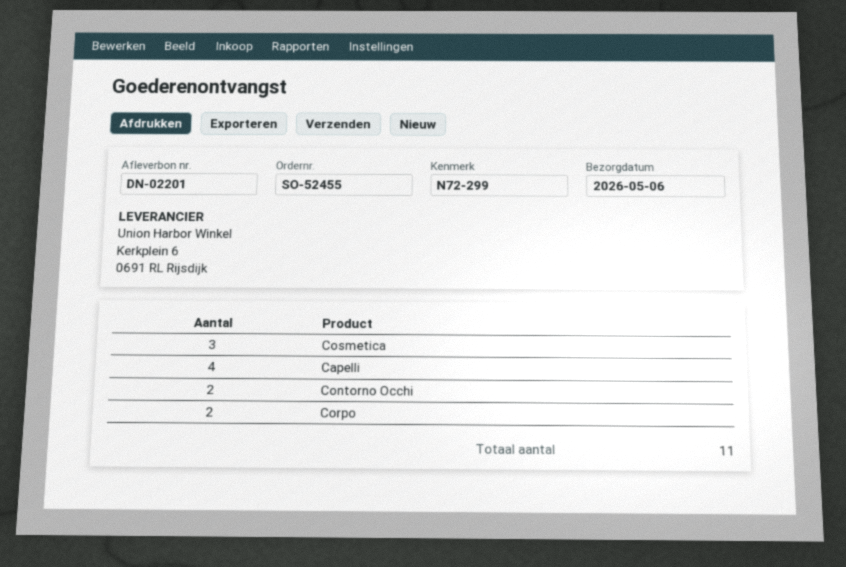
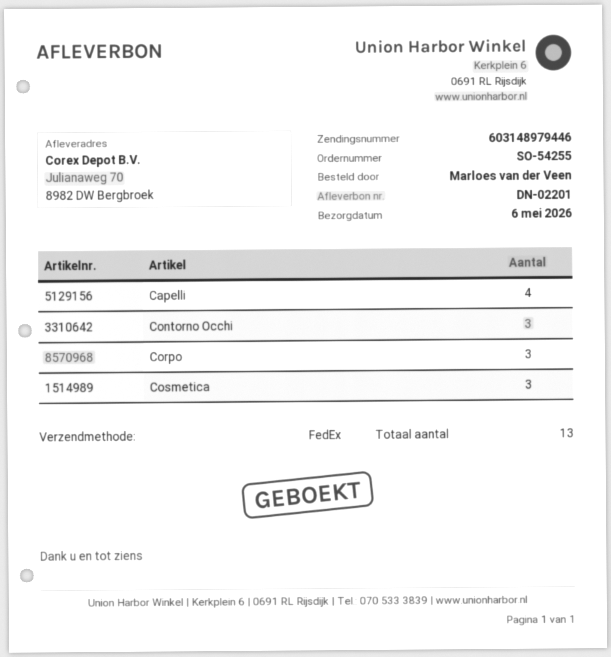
order number: SO-52455 -> SO-54255
Contorno Occhi: 2 -> 3
Corpo: 2 -> 3
total quantity: 11 -> 13

